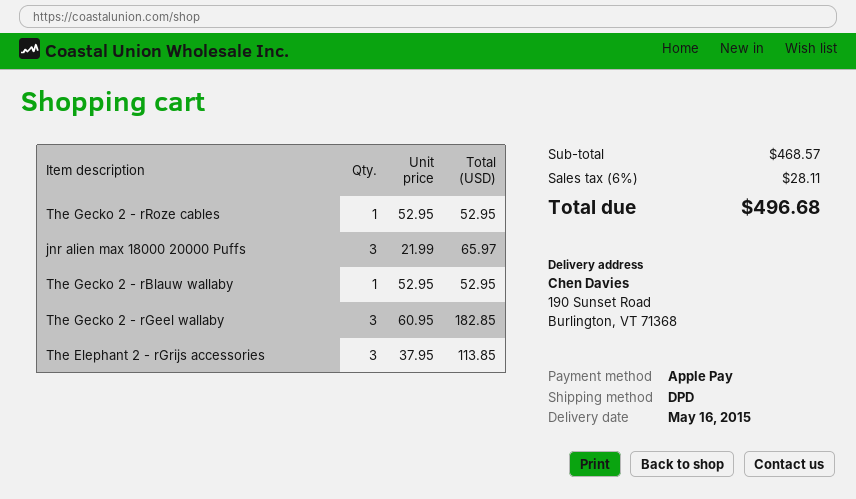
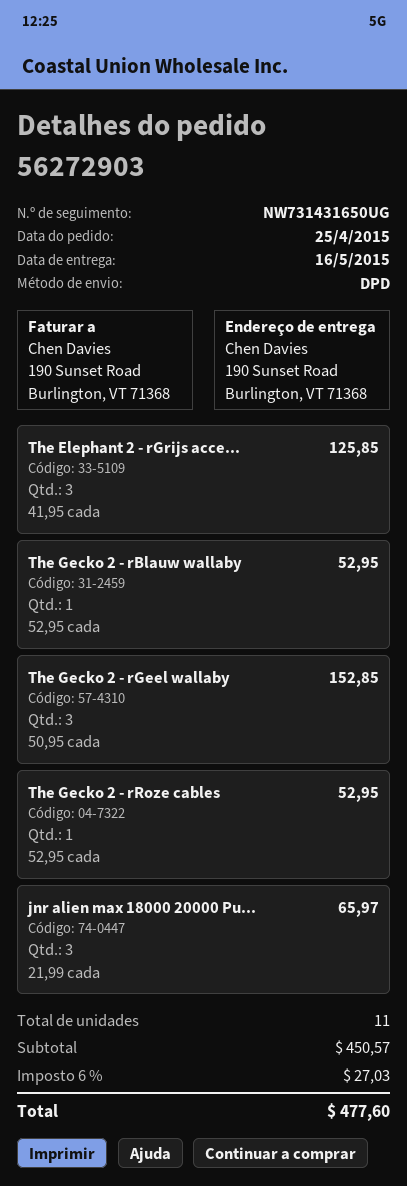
The Gecko 2 - rGeel wallaby: 3 x 60.95 = 182.85 -> 3 x 50.95 = 152.85
The Elephant 2 - rGrijs accessories: 3 x 37.95 = 113.85 -> 3 x 41.95 = 125.85
subtotal: 468.57 -> 450.57
tax: 6% = 28.11 -> 6% = 27.03
total: 496.68 -> 477.60

